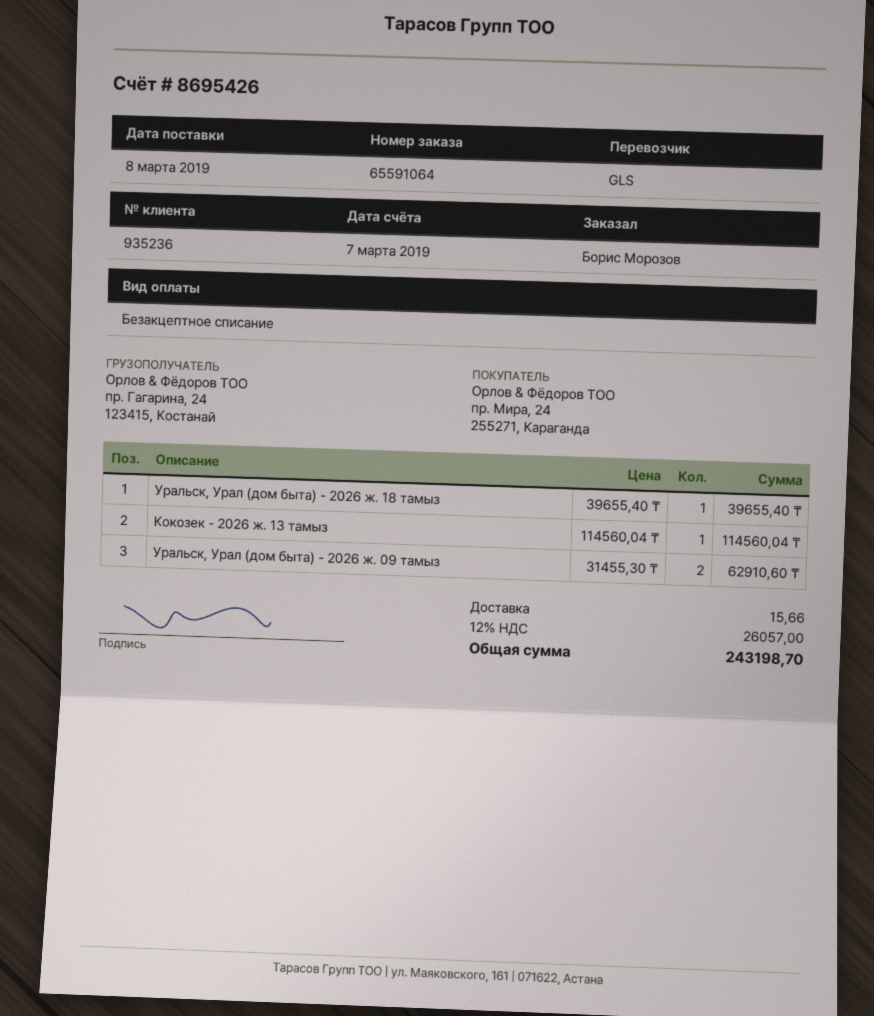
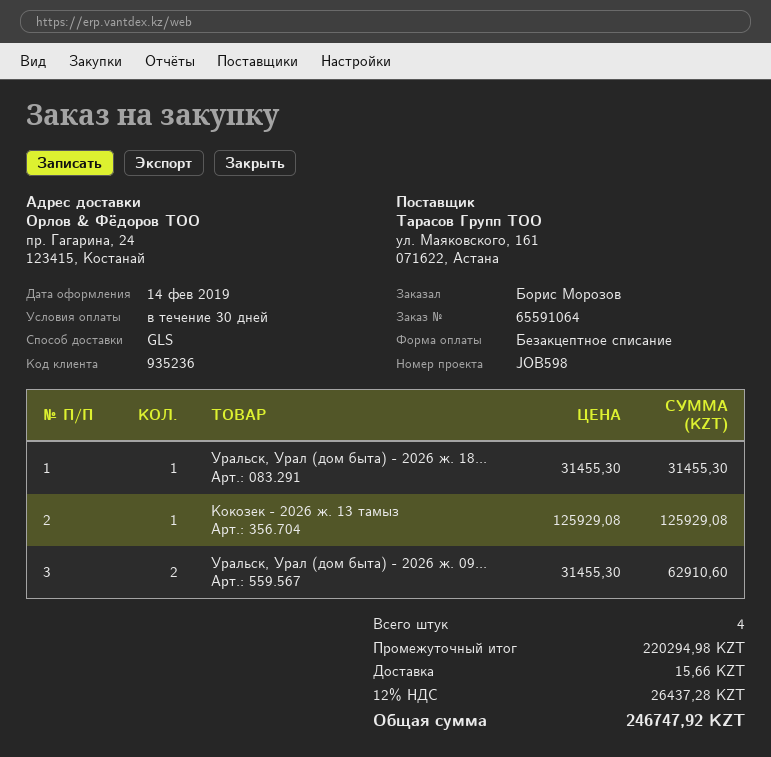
Уральск, Урал (дом быта) - 2026 ж. 18 тамыз: 1 x 39655.40 = 39655.40 -> 1 x 31455.30 = 31455.30
Кокозек - 2026 ж. 13 тамыз: 1 x 114560.04 = 114560.04 -> 1 x 125929.08 = 125929.08
tax: 12% = 26057.00 -> 12% = 26437.28
total: 243198.70 -> 246747.92

